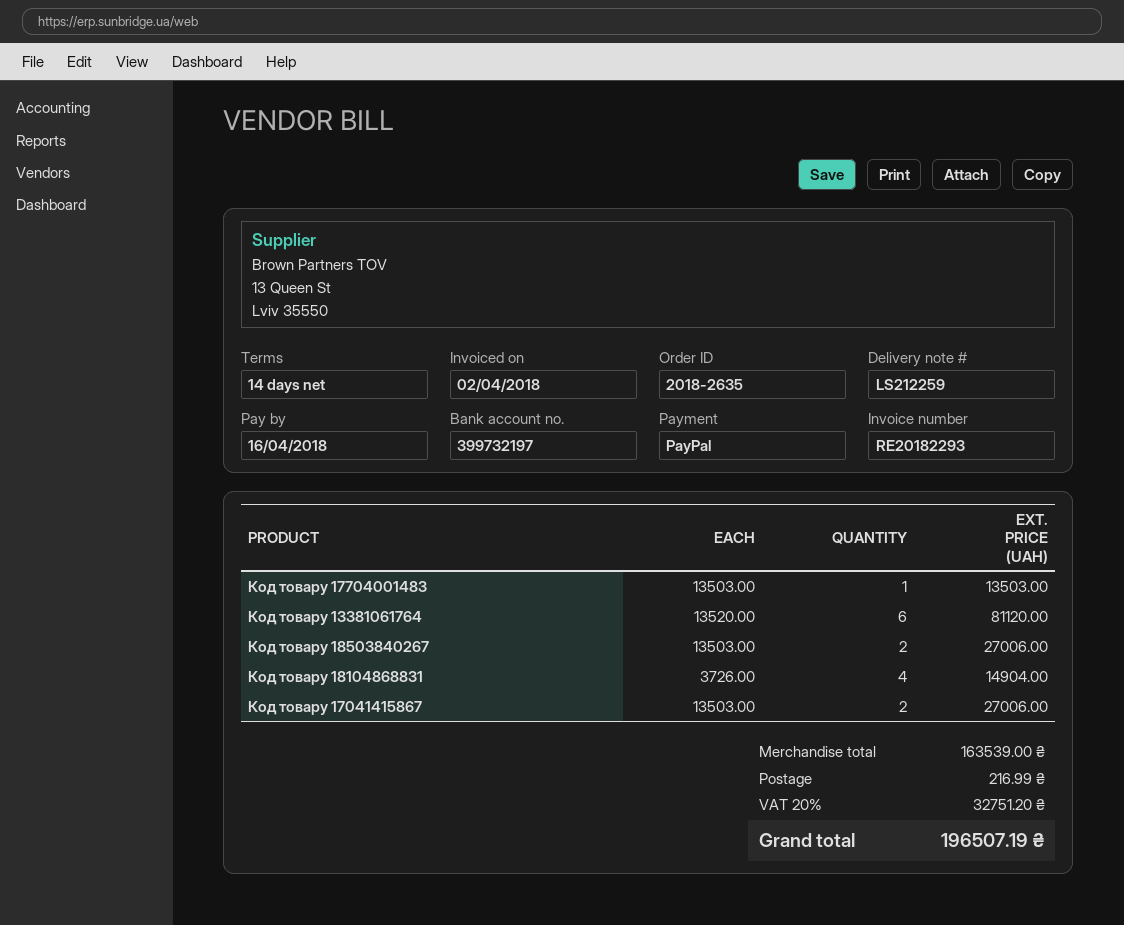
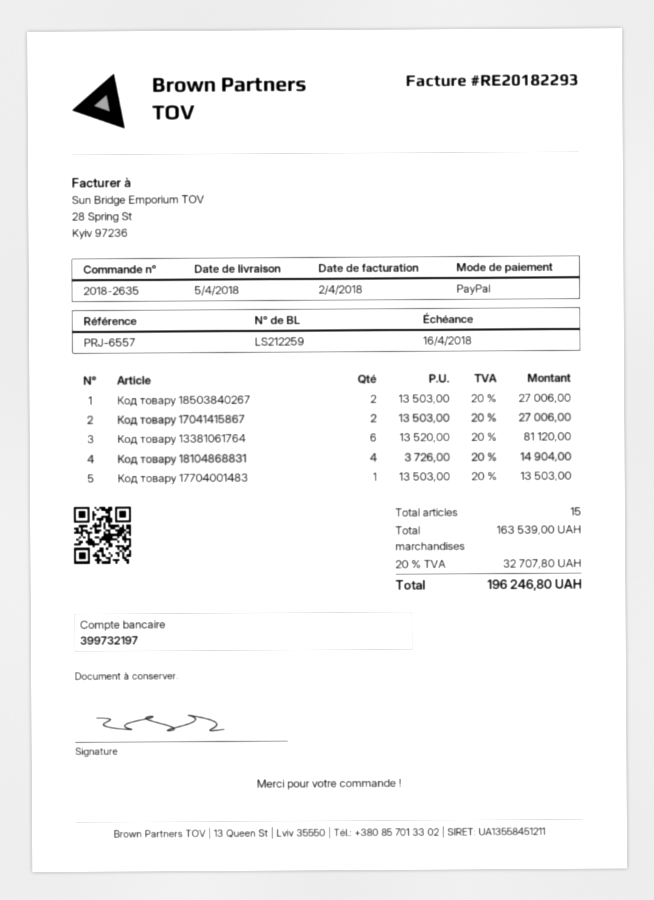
shipping: 216.99 -> none
tax: 20% = 32751.20 -> 20% = 32707.80
total: 196507.19 -> 196246.80

